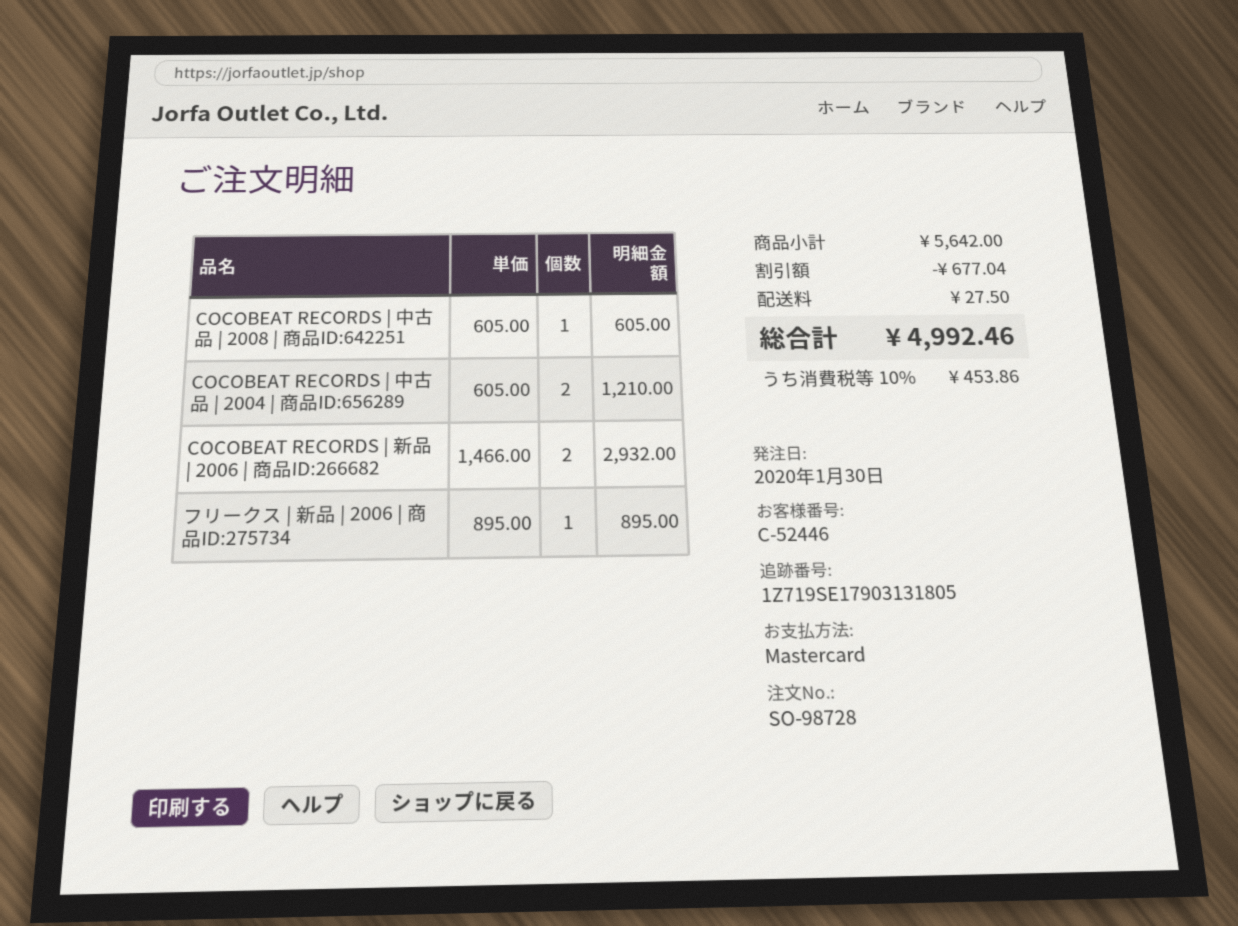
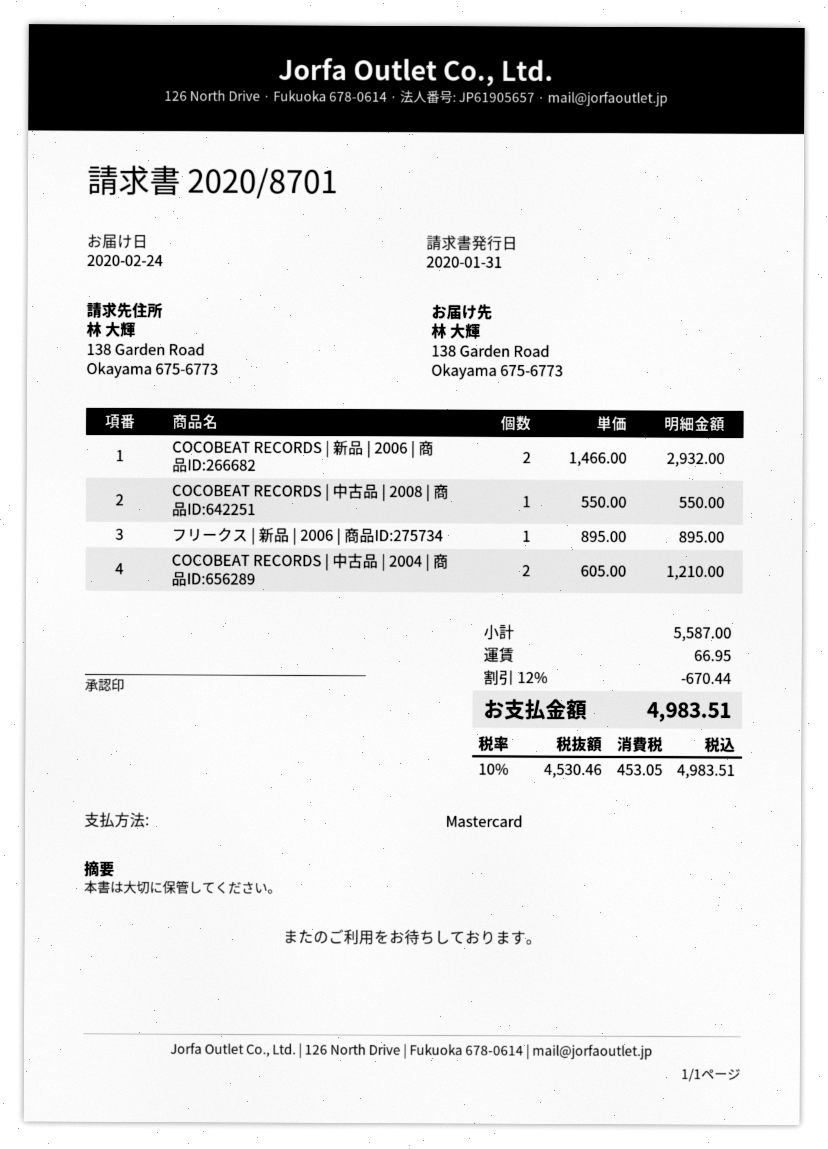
COCOBEAT RECORDS | 中古品 | 2008 | 商品ID:642251: 1 x 605.00 = 605.00 -> 1 x 550.00 = 550.00
subtotal: 5642.00 -> 5587.00
discount: 677.04 -> 670.44
shipping: 27.50 -> 66.95
tax: 10% = 453.86 -> 10% = 453.05
total: 4992.46 -> 4983.51

